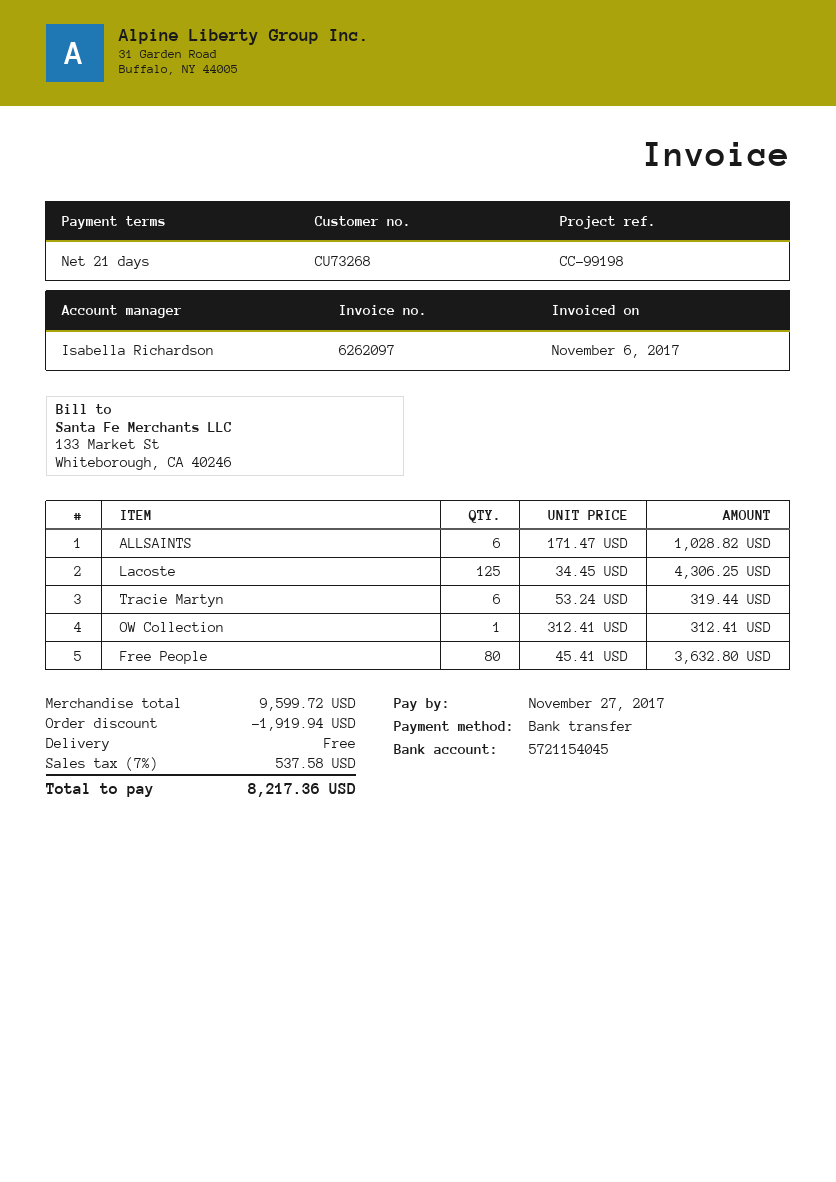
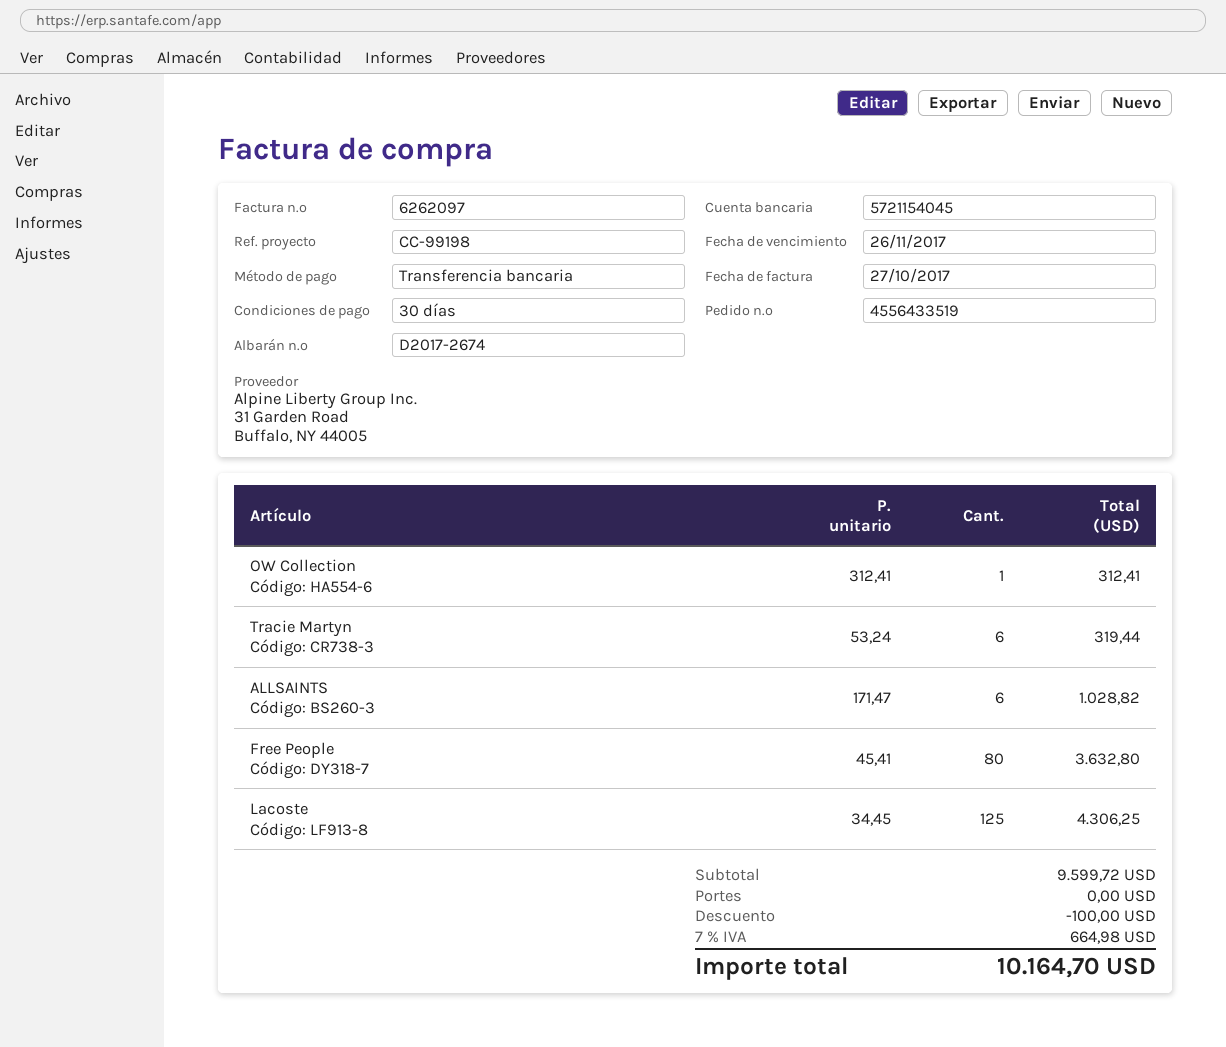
invoice date: 2017-11-06 -> 2017-10-27
payment terms: 21 days -> 30 days
due date: 2017-11-27 -> 2017-11-26
discount: 1919.94 -> 100.00
tax: 7% = 537.58 -> 7% = 664.98
total: 8217.36 -> 10164.70

